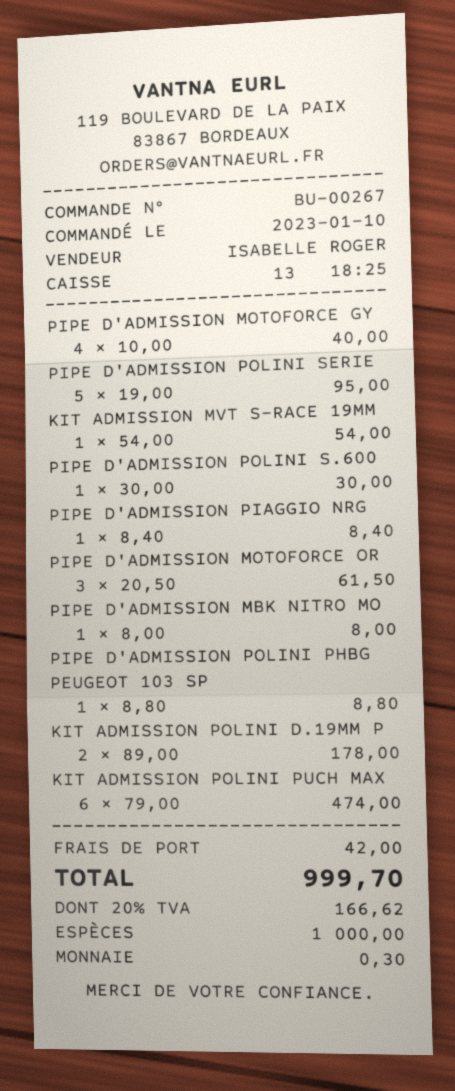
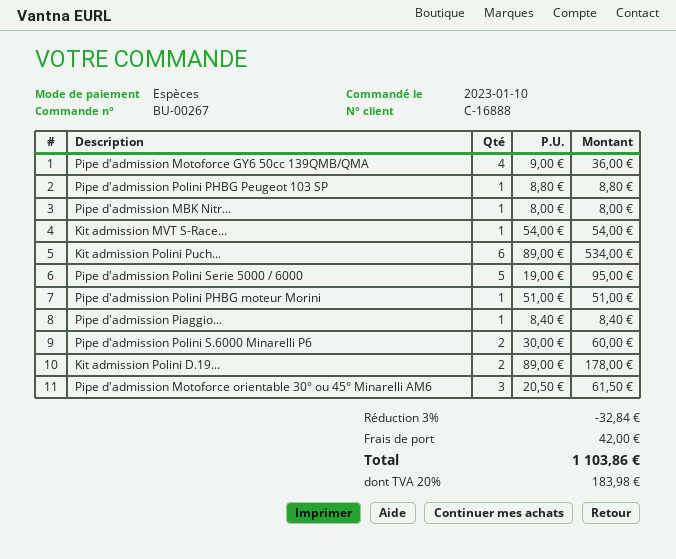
PIPE D'ADMISSION MOTOFORCE GY: 4 x 10.00 = 40.00 -> 4 x 9.00 = 36.00
PIPE D'ADMISSION POLINI S.600: 1 x 30.00 = 30.00 -> 2 x 30.00 = 60.00
KIT ADMISSION POLINI PUCH MAX: 6 x 79.00 = 474.00 -> 6 x 89.00 = 534.00
Pipe d'admission Polini PHBG moteur Morini: none -> 1 x 51.00 = 51.00
discount: none -> 3% = 32.84
tax: 20% = 166.62 -> 20% = 183.98
total: 999.70 -> 1103.86

